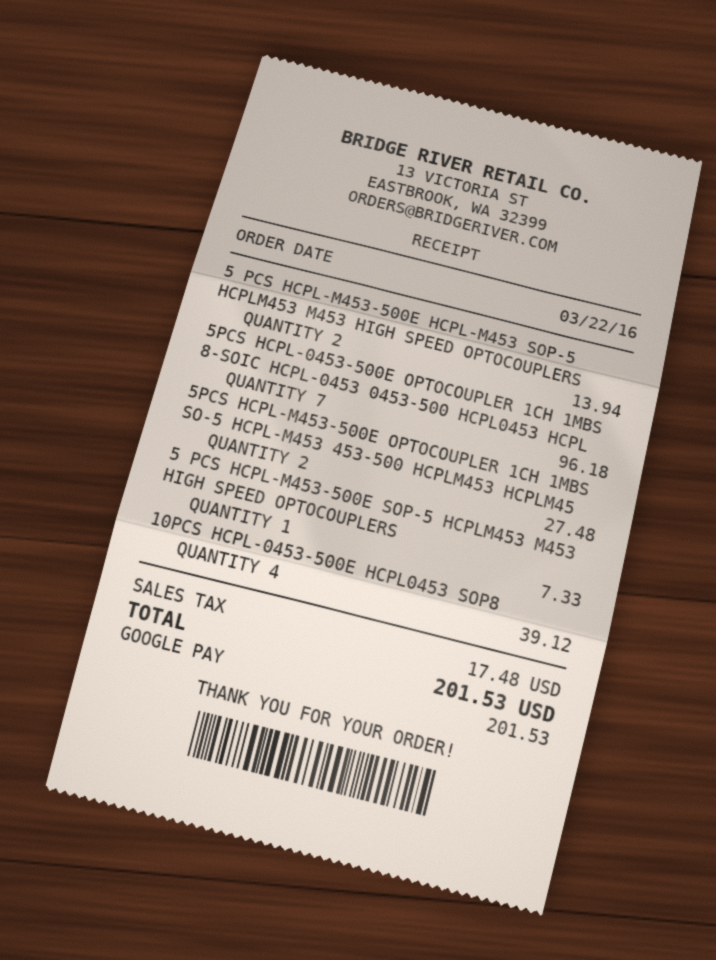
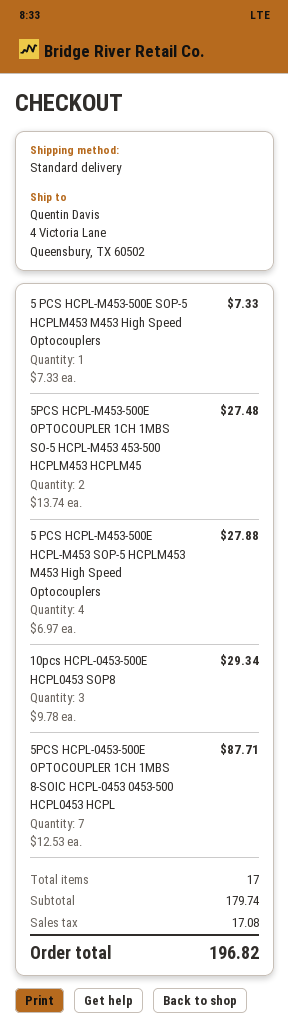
5 PCS HCPL-M453-500E HCPL-M453 SOP-5 HCPLM453 M453 HIGH SPEED OPTOCOUPLERS: 2 for 13.94 -> 4 for 27.88
5PCS HCPL-0453-500E OPTOCOUPLER 1CH 1MBS 8-SOIC HCPL-0453 0453-500 HCPL0453 HCPL: 7 for 96.18 -> 7 for 87.71
10PCS HCPL-0453-500E HCPL0453 SOP8: 4 for 39.12 -> 3 for 29.34
tax: 17.48 -> 17.08
total: 201.53 -> 196.82

